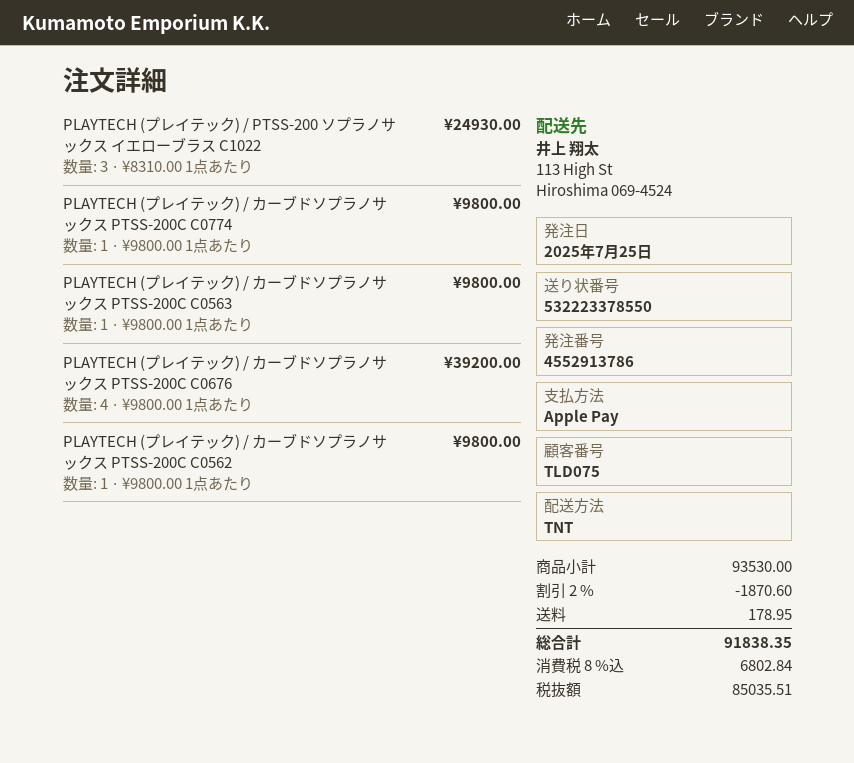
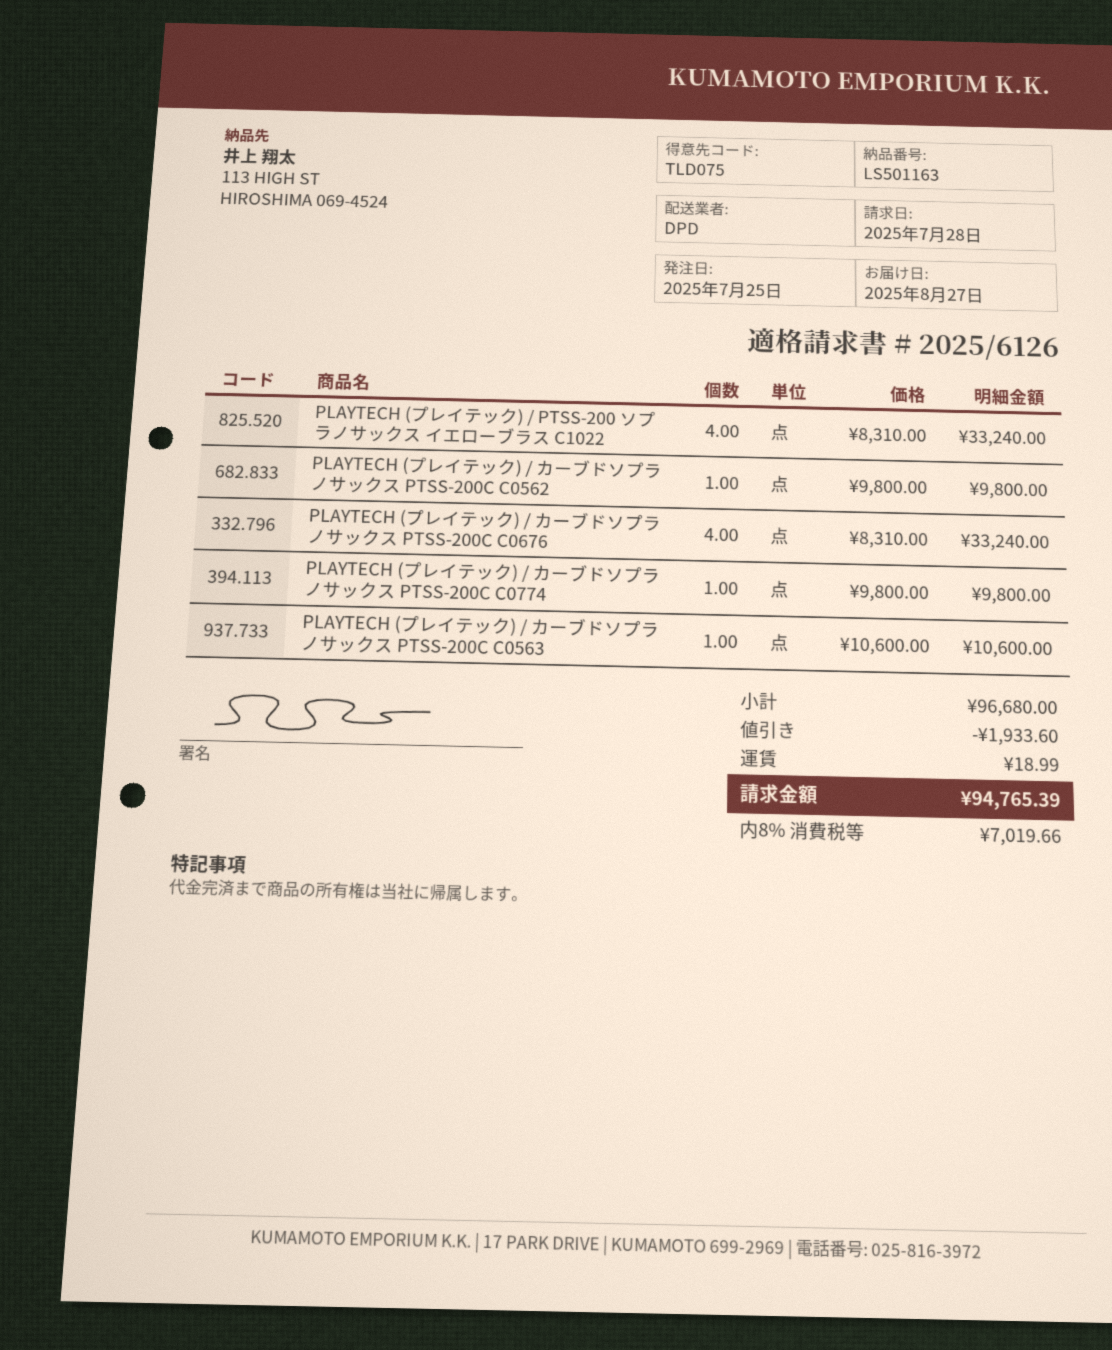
shipping method: TNT -> DPD
PLAYTECH (プレイテック) / PTSS-200 ソプラノサックス イエローブラス C1022: 3 x 8310.00 = 24930.00 -> 4 x 8310.00 = 33240.00
PLAYTECH (プレイテック) / カーブドソプラノサックス PTSS-200C C0563: 1 x 9800.00 = 9800.00 -> 1 x 10600.00 = 10600.00
PLAYTECH (プレイテック) / カーブドソプラノサックス PTSS-200C C0676: 4 x 9800.00 = 39200.00 -> 4 x 8310.00 = 33240.00
subtotal: 93530.00 -> 96680.00
discount: 1870.60 -> 1933.60
shipping: 178.95 -> 18.99
tax: 8% = 6802.84 -> 8% = 7019.66
total: 91838.35 -> 94765.39

